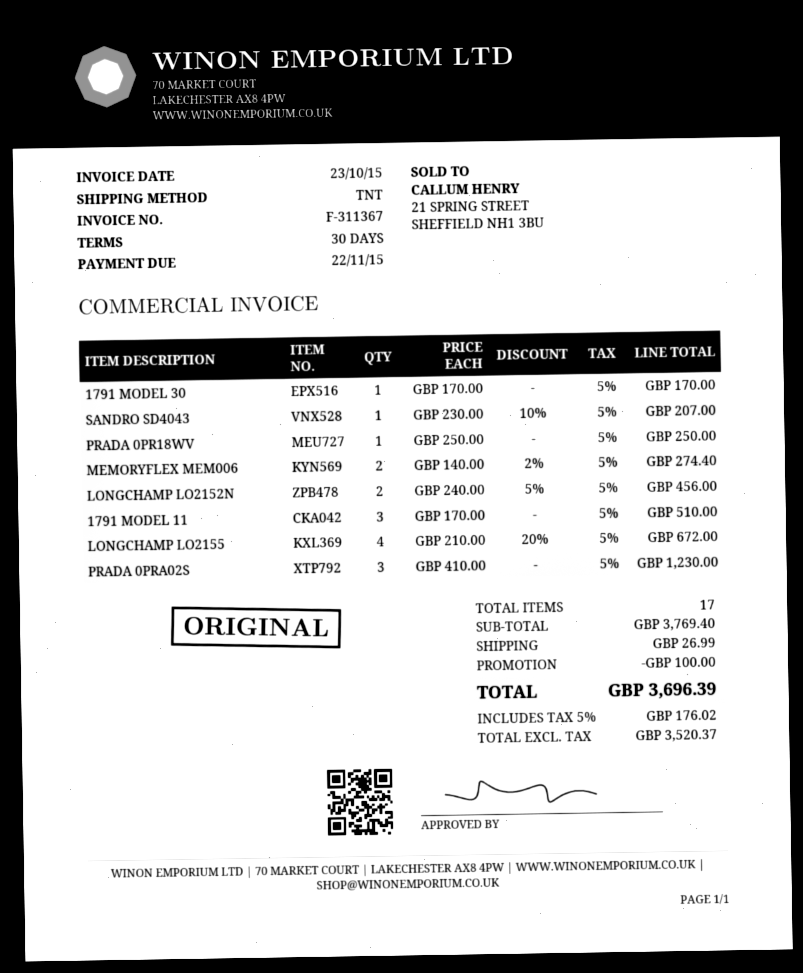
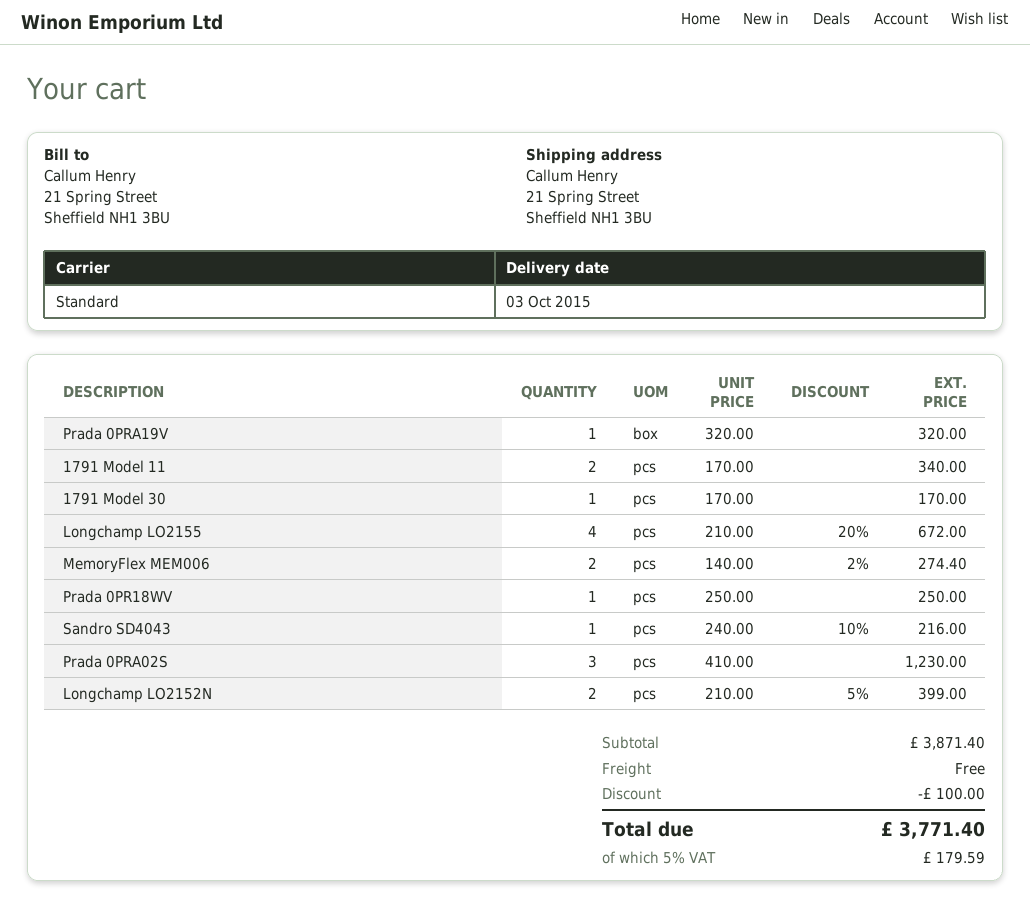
shipping method: TNT -> standard
SANDRO SD4043: 1 x 230.00 - 10% = 207.00 -> 1 x 240.00 - 10% = 216.00
LONGCHAMP LO2152N: 2 x 240.00 - 5% = 456.00 -> 2 x 210.00 - 5% = 399.00
1791 MODEL 11: 3 x 170.00 = 510.00 -> 2 x 170.00 = 340.00
Prada 0PRA19V: none -> 1 x 320.00 = 320.00
subtotal: 3769.40 -> 3871.40
shipping: 26.99 -> 0.00
tax: 5% = 176.02 -> 5% = 179.59
total: 3696.39 -> 3771.40

